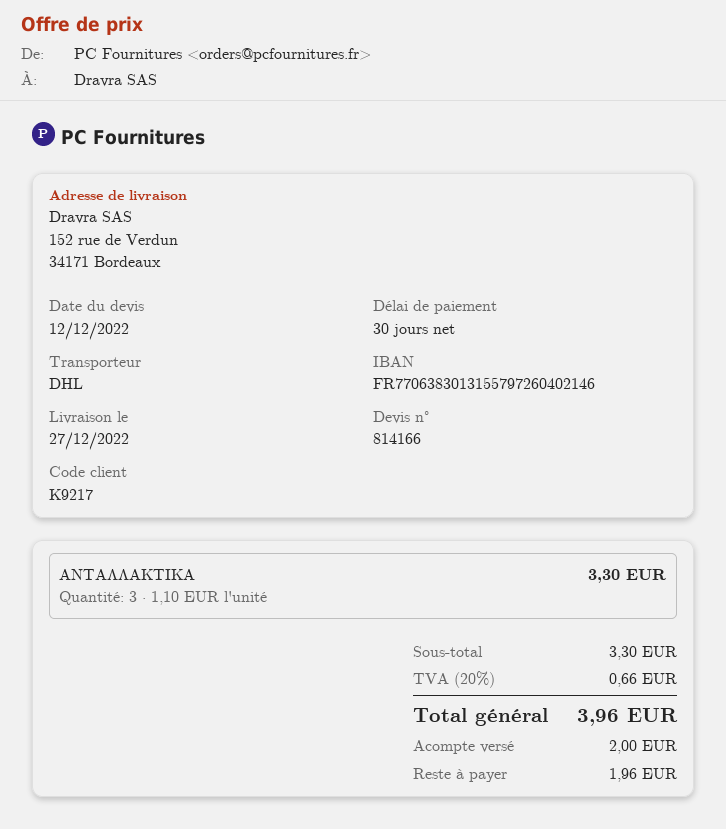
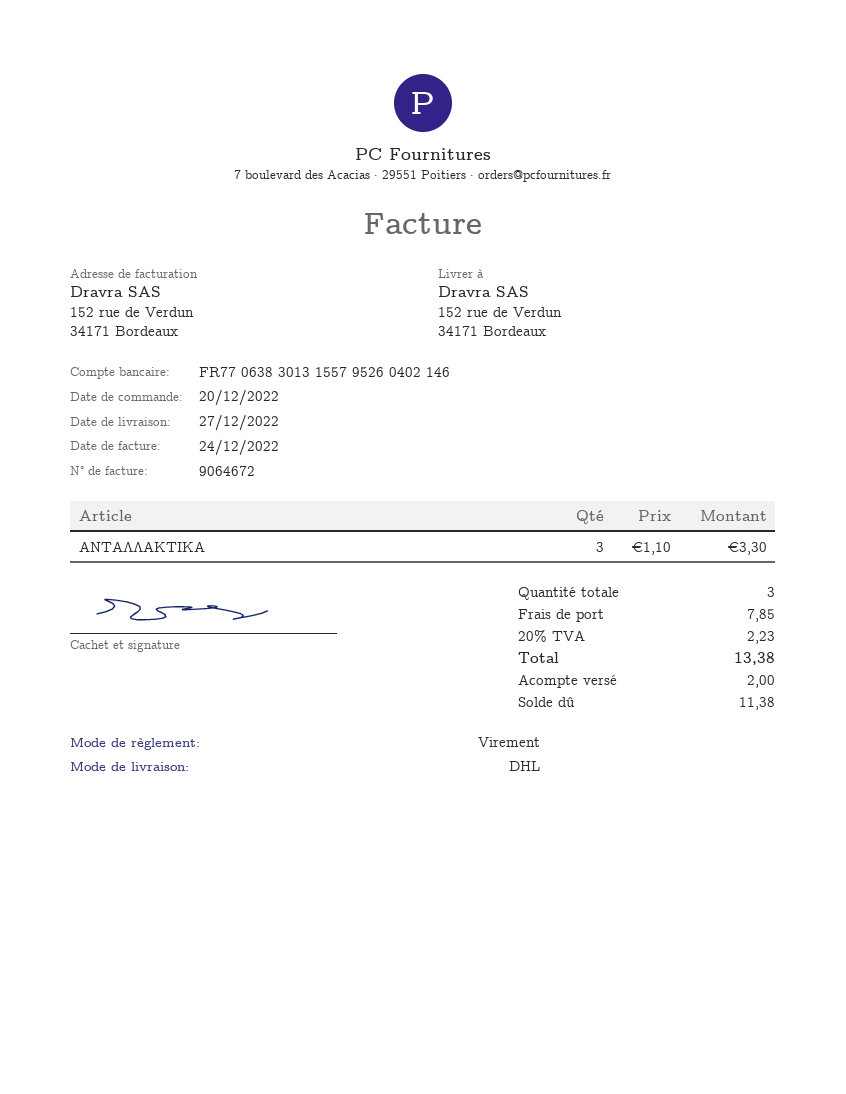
bank account: FR7706383013155797260402146 -> FR7706383013155795260402146
shipping: none -> 7.85
tax: 20% = 0.66 -> 20% = 2.23
total: 3.96 -> 13.38
balance: 1.96 -> 11.38

